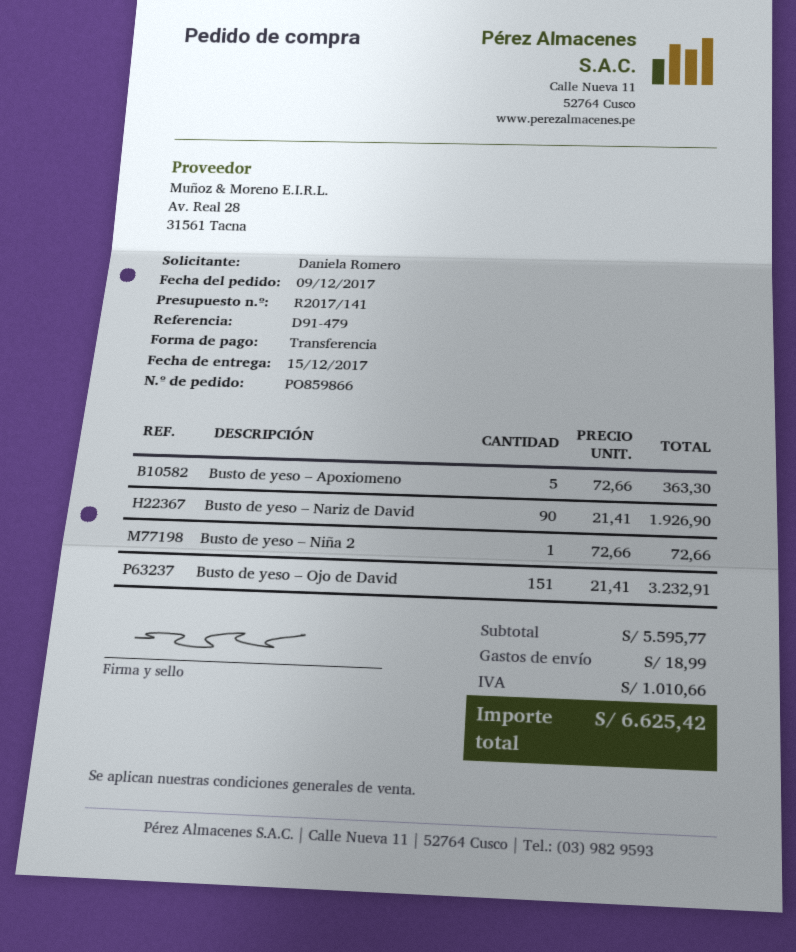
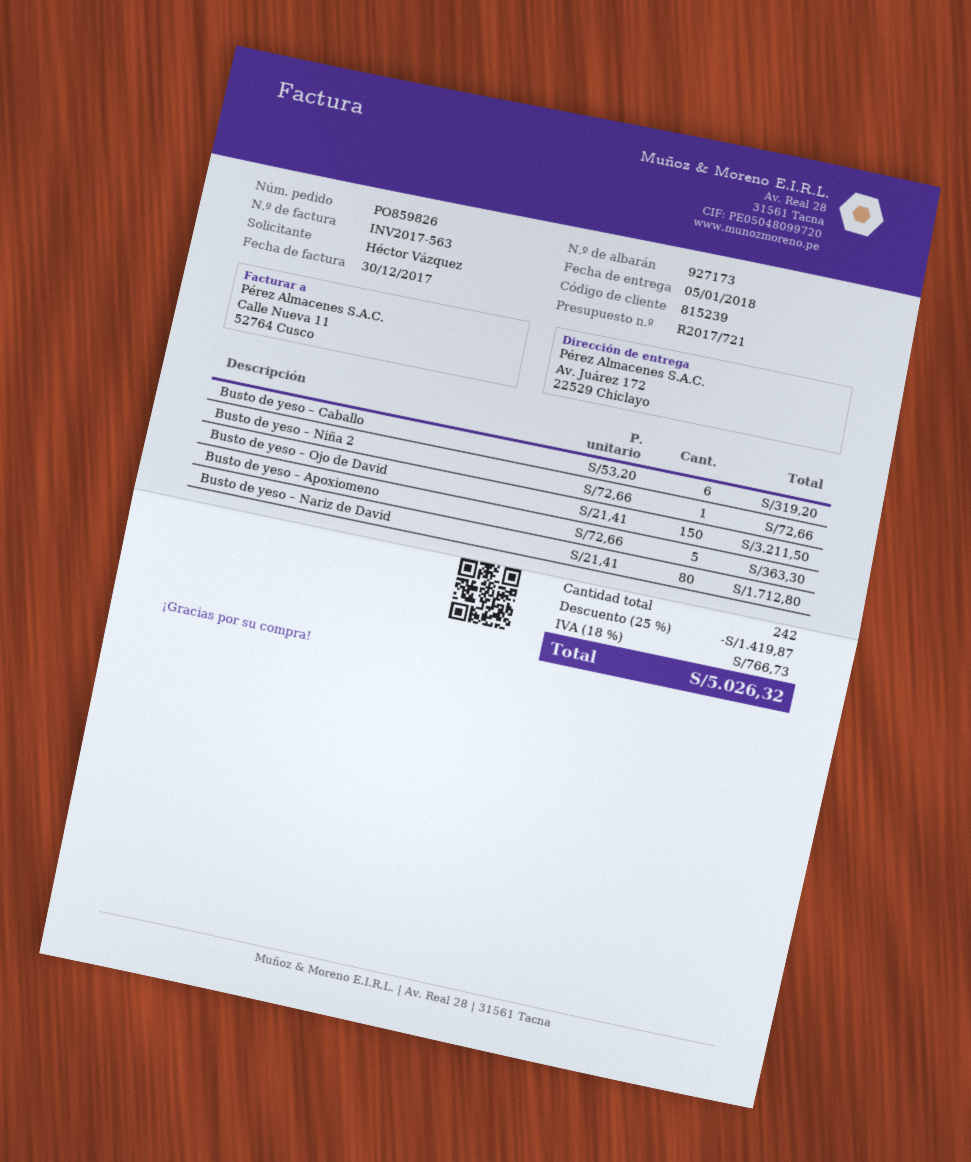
quote number: R2017/141 -> R2017/721
order number: PO859866 -> PO859826
delivery date: 2017-12-15 -> 2018-01-05
ordered by: Daniela Romero -> Héctor Vázquez
Busto de yeso – Nariz de David: 90 x 21.41 = 1926.90 -> 80 x 21.41 = 1712.80
Busto de yeso – Ojo de David: 151 x 21.41 = 3232.91 -> 150 x 21.41 = 3211.50
Busto de yeso – Caballo: none -> 6 x 53.20 = 319.20
discount: none -> 25% = 1419.87
shipping: 18.99 -> none
tax: 1010.66 -> 766.73
total: 6625.42 -> 5026.32

